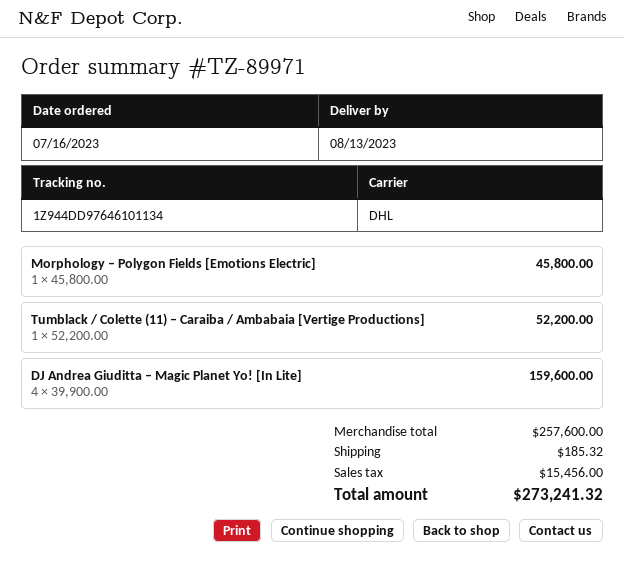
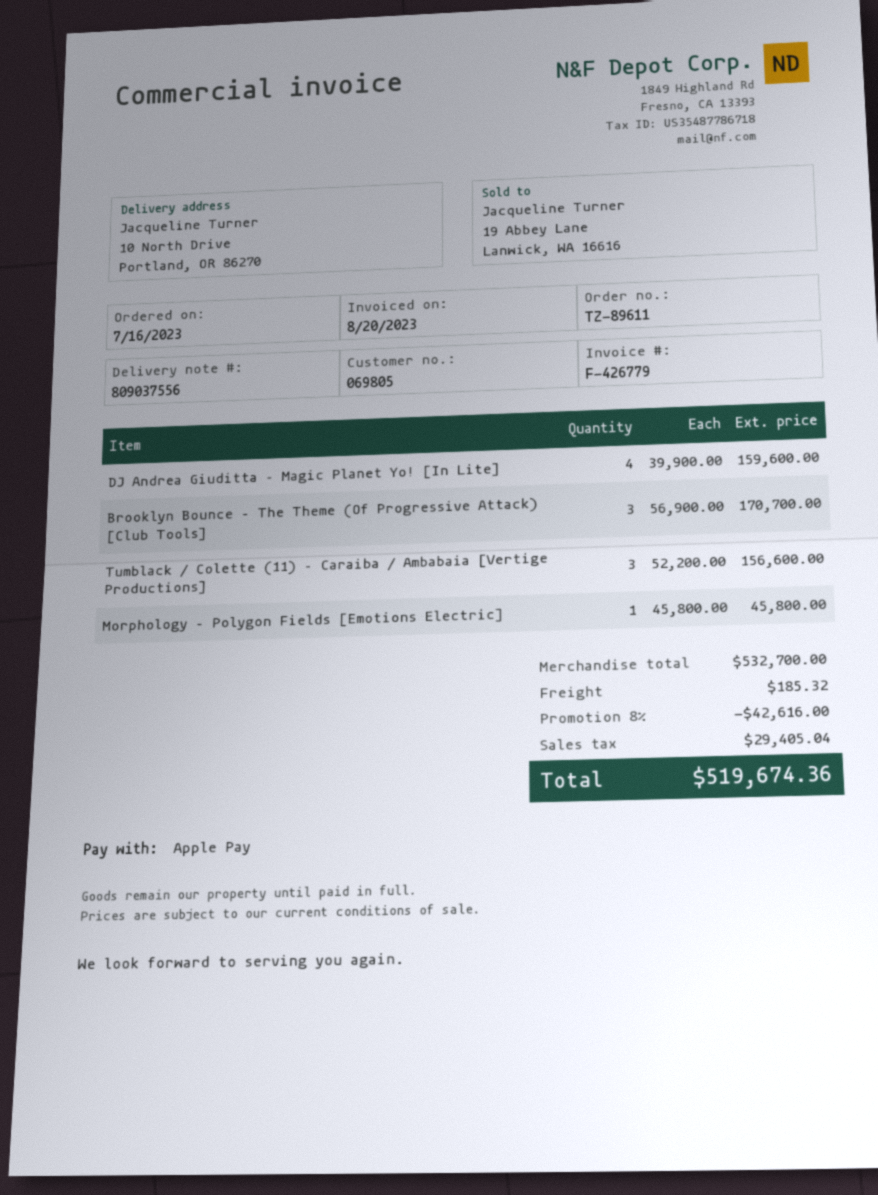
order number: TZ-89971 -> TZ-89611
Tumblack / Colette (11) – Caraiba / Ambabaia [Vertige Productions]: 1 x 52200.00 = 52200.00 -> 3 x 52200.00 = 156600.00
Brooklyn Bounce – The Theme (Of Progressive Attack) [Club Tools]: none -> 3 x 56900.00 = 170700.00
subtotal: 257600.00 -> 532700.00
discount: none -> 8% = 42616.00
tax: 15456.00 -> 29405.04
total: 273241.32 -> 519674.36

